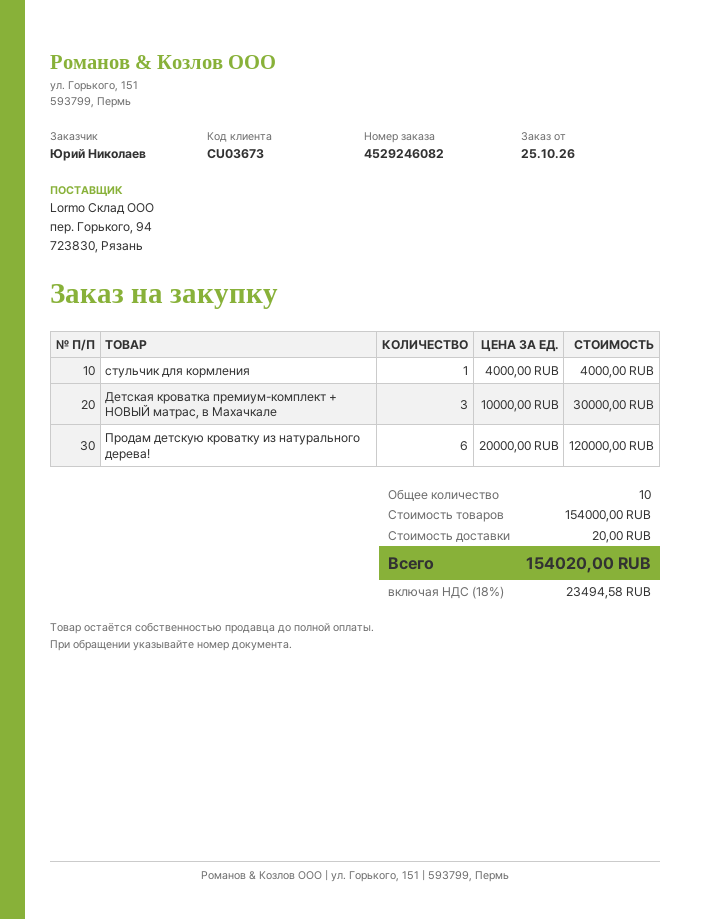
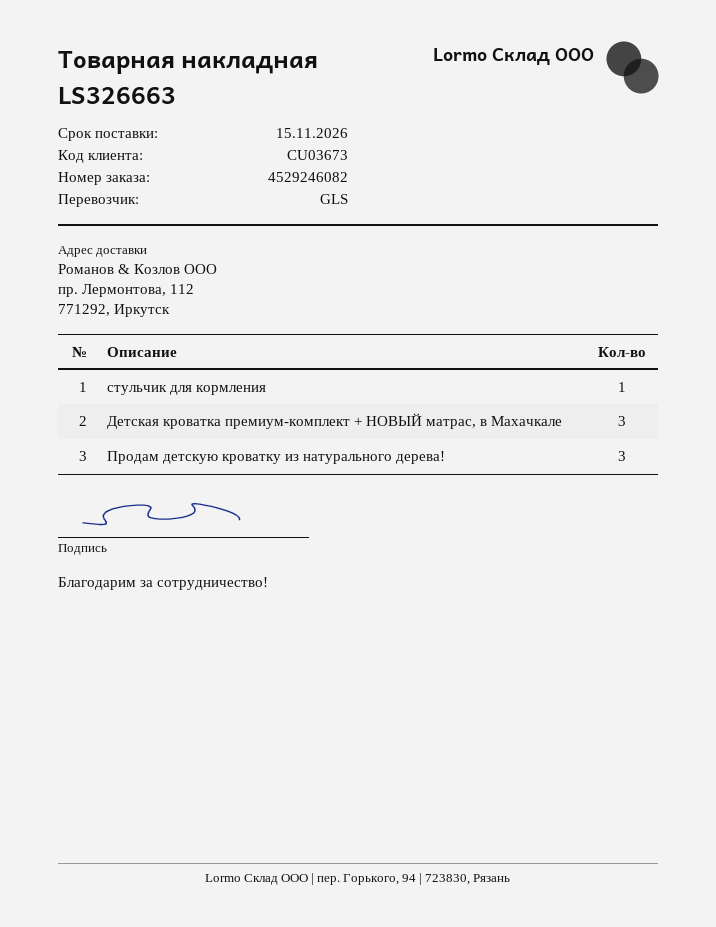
Продам детскую кроватку из натурального дерева!: 6 -> 3

